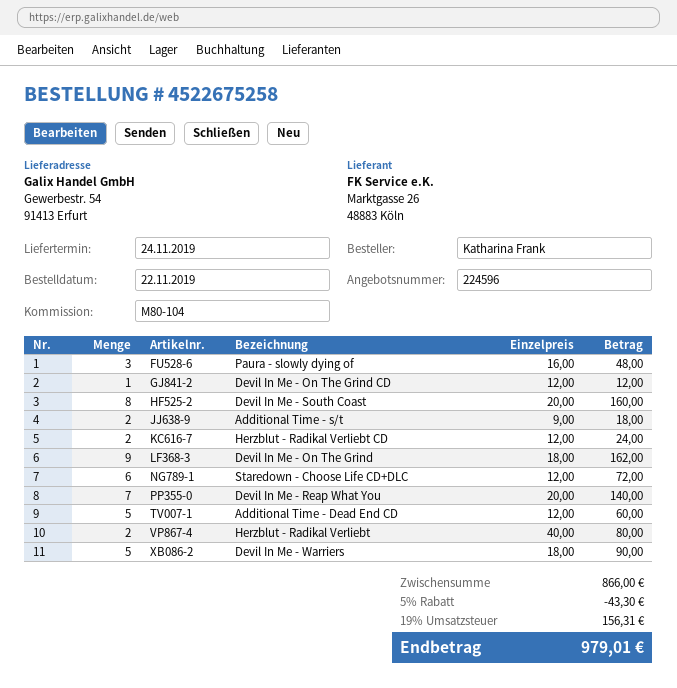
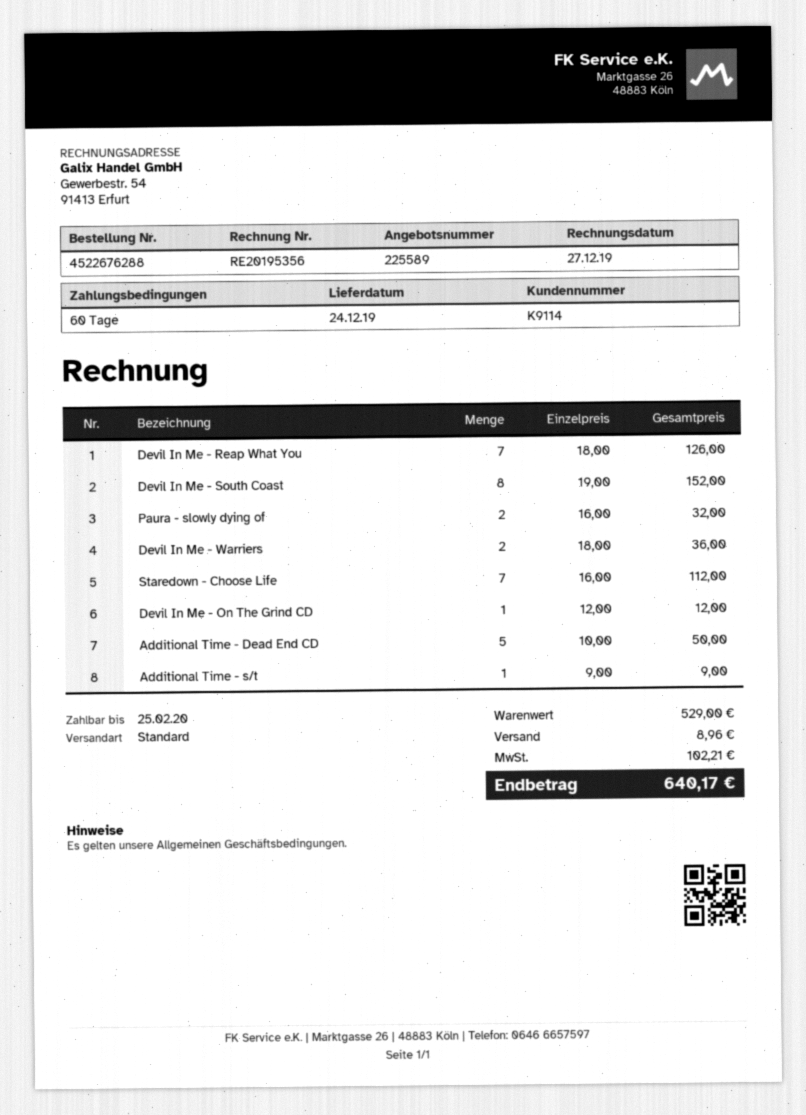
quote number: 224596 -> 225589
order number: 4522675258 -> 4522676288
delivery date: 2019-11-24 -> 2019-12-24
Paura - slowly dying of: 3 x 16.00 = 48.00 -> 2 x 16.00 = 32.00
Devil In Me - South Coast: 8 x 20.00 = 160.00 -> 8 x 19.00 = 152.00
Additional Time - s/t: 2 x 9.00 = 18.00 -> 1 x 9.00 = 9.00
Herzblut - Radikal Verliebt CD: 2 x 12.00 = 24.00 -> none
Devil In Me - On The Grind: 9 x 18.00 = 162.00 -> none
Staredown - Choose Life CD+DLC: 6 x 12.00 = 72.00 -> none
Devil In Me - Reap What You: 7 x 20.00 = 140.00 -> 7 x 18.00 = 126.00
Additional Time - Dead End CD: 5 x 12.00 = 60.00 -> 5 x 10.00 = 50.00
Herzblut - Radikal Verliebt: 2 x 40.00 = 80.00 -> none
Devil In Me - Warriers: 5 x 18.00 = 90.00 -> 2 x 18.00 = 36.00
Staredown - Choose Life: none -> 7 x 16.00 = 112.00
subtotal: 866.00 -> 529.00
discount: 5% = 43.30 -> none
shipping: none -> 8.96
tax: 156.31 -> 102.21
total: 979.01 -> 640.17

